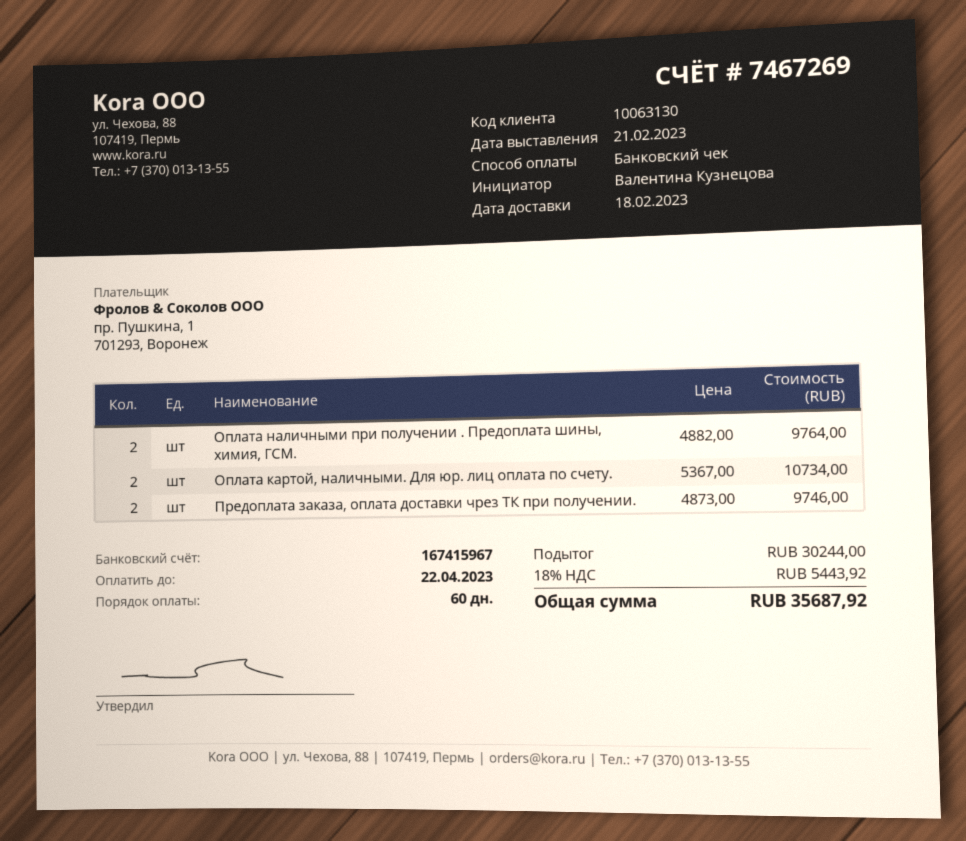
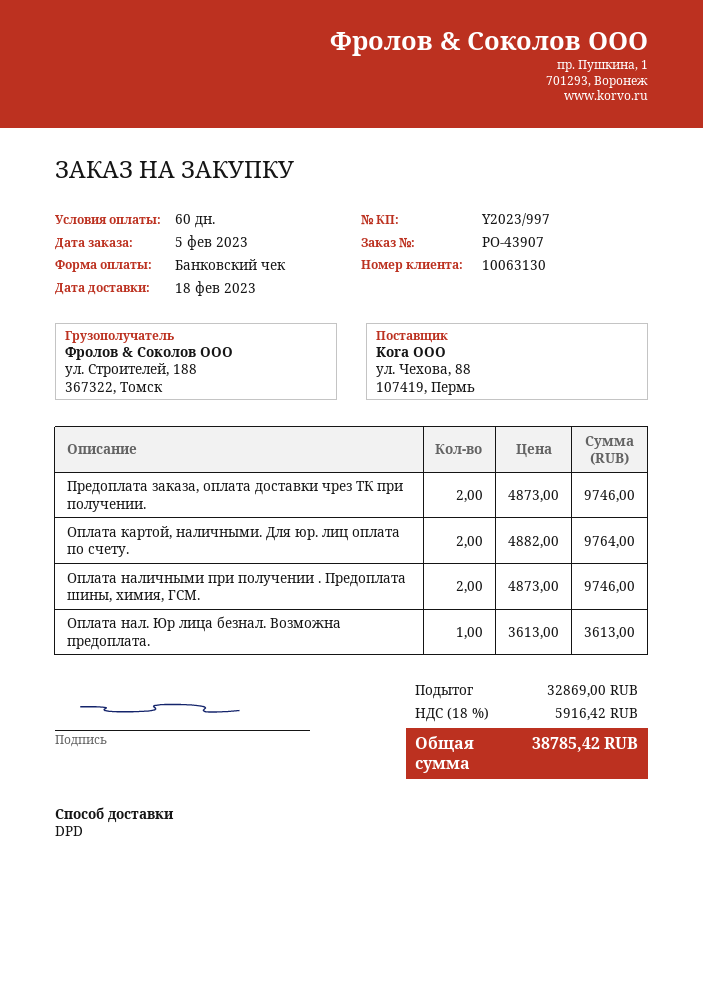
Оплата наличными при получении . Предоплата шины, химия, ГСМ.: 2 x 4882.00 = 9764.00 -> 2 x 4873.00 = 9746.00
Оплата картой, наличными. Для юр. лиц оплата по счету.: 2 x 5367.00 = 10734.00 -> 2 x 4882.00 = 9764.00
Оплата нал. Юр лица безнал. Возможна предоплата.: none -> 1 x 3613.00 = 3613.00
subtotal: 30244.00 -> 32869.00
tax: 18% = 5443.92 -> 18% = 5916.42
total: 35687.92 -> 38785.42

